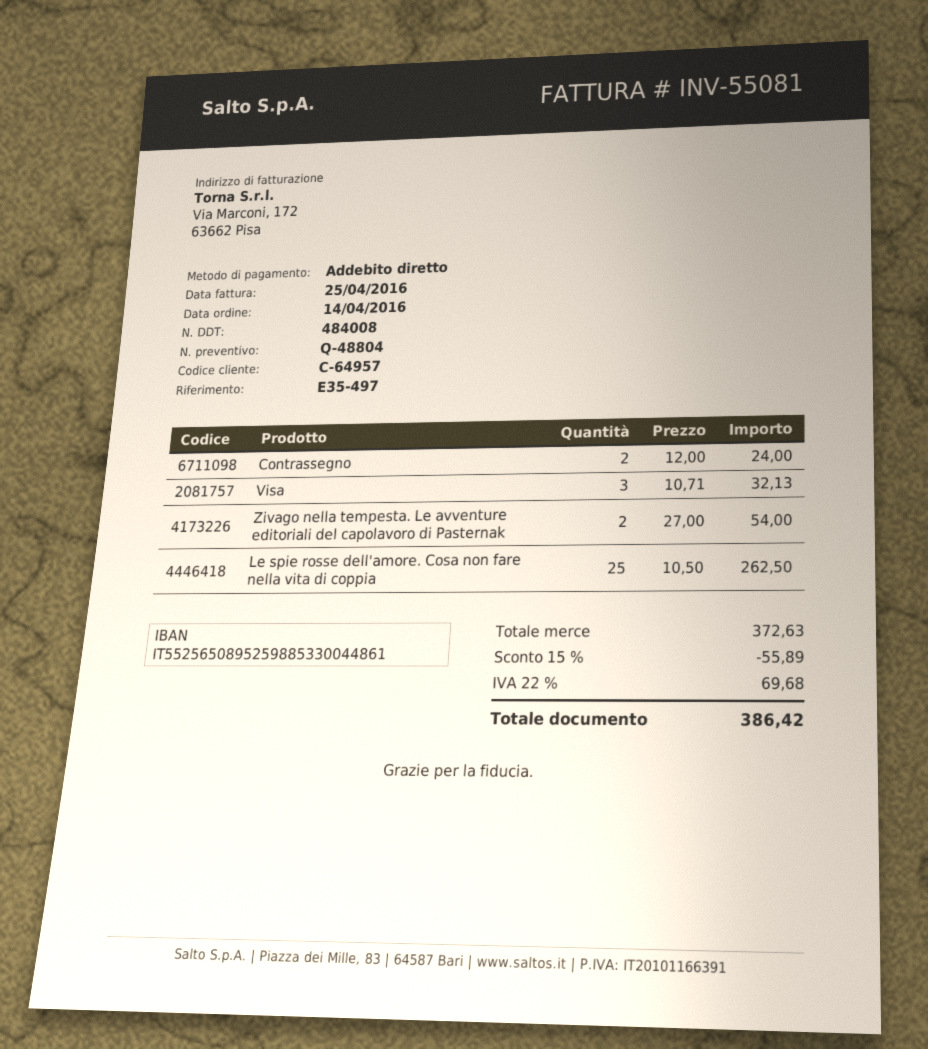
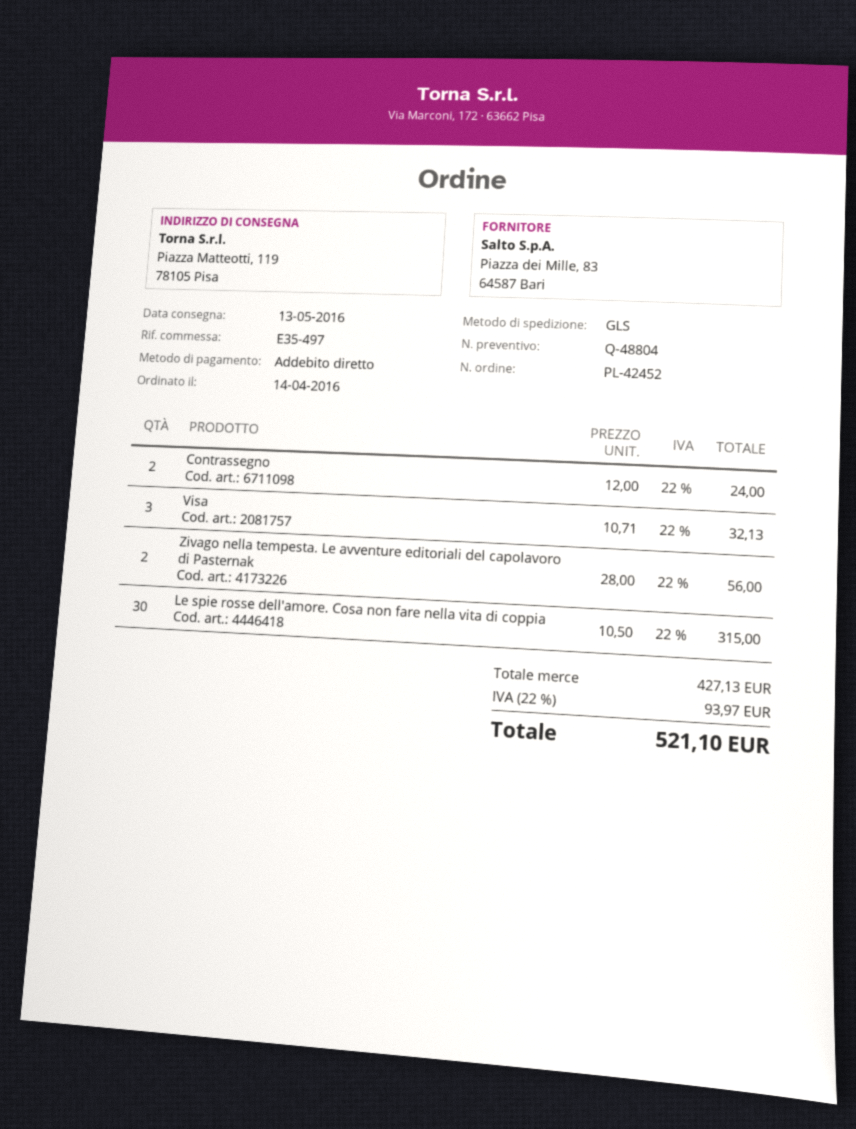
Zivago nella tempesta. Le avventure editoriali del capolavoro di Pasternak: 2 x 27.00 = 54.00 -> 2 x 28.00 = 56.00
Le spie rosse dell'amore. Cosa non fare nella vita di coppia: 25 x 10.50 = 262.50 -> 30 x 10.50 = 315.00
subtotal: 372.63 -> 427.13
discount: 15% = 55.89 -> none
tax: 22% = 69.68 -> 22% = 93.97
total: 386.42 -> 521.10

